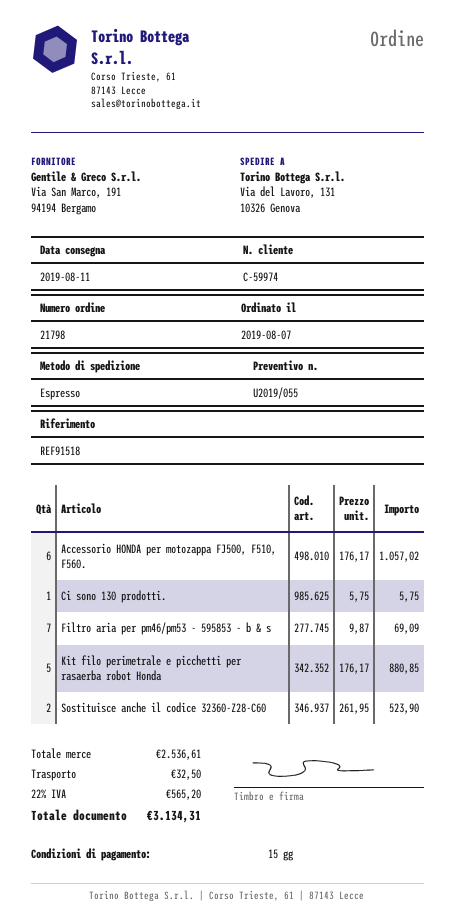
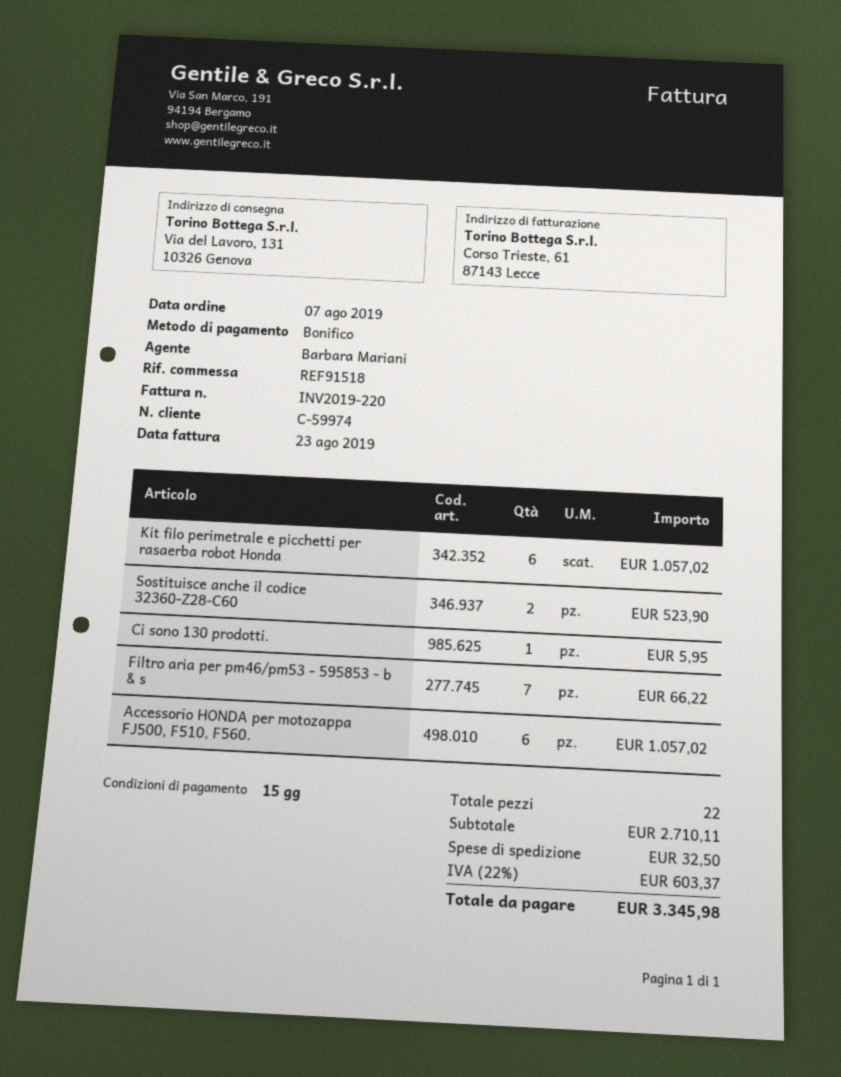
Ci sono 130 prodotti.: 1 for 5.75 -> 1 for 5.95
Filtro aria per pm46/pm53 - 595853 - b & s: 7 for 69.09 -> 7 for 66.22
Kit filo perimetrale e picchetti per rasaerba robot Honda: 5 for 880.85 -> 6 for 1057.02
subtotal: 2536.61 -> 2710.11
tax: 22% = 565.20 -> 22% = 603.37
total: 3134.31 -> 3345.98

